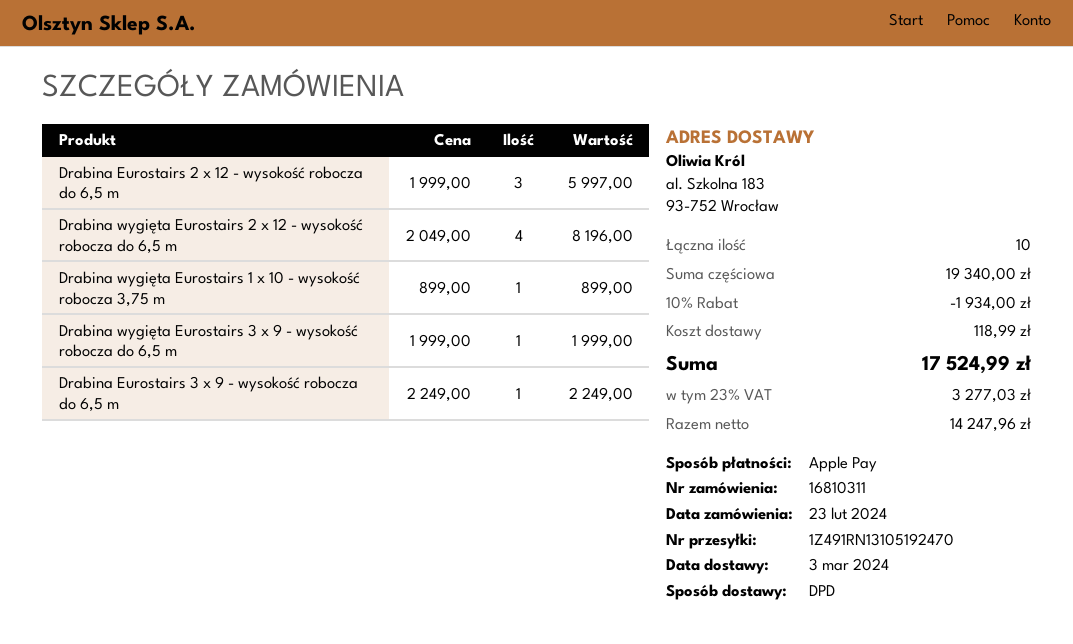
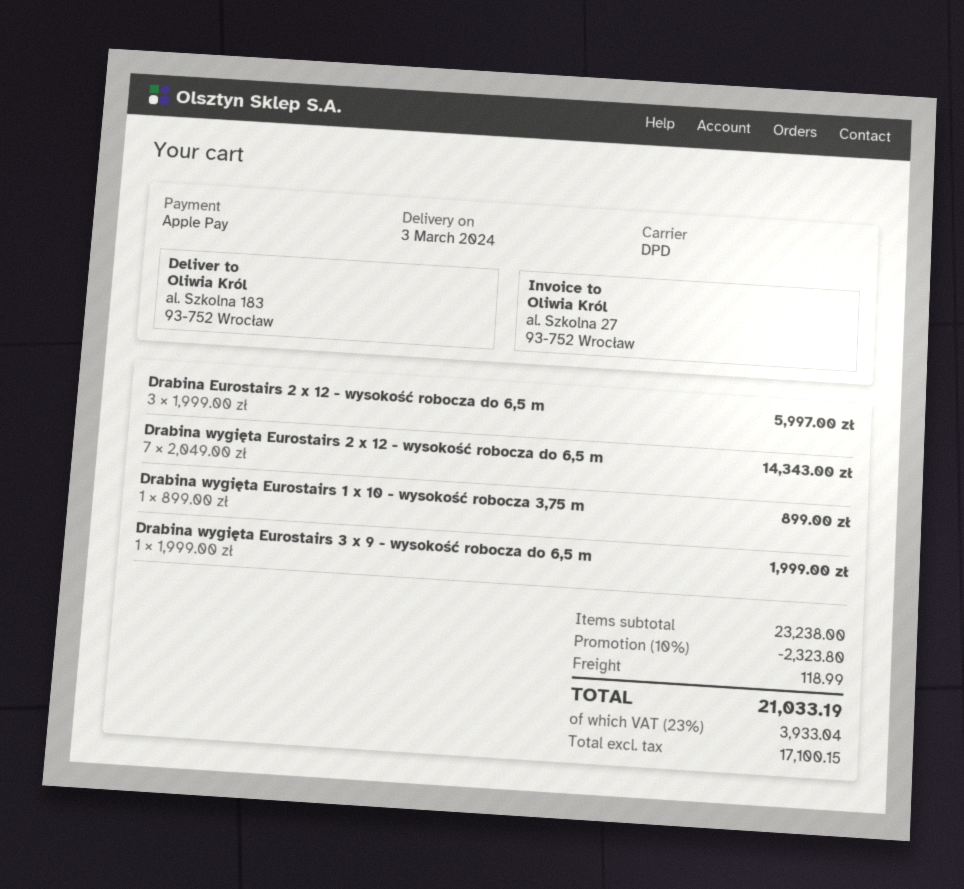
Drabina wygięta Eurostairs 2 x 12 - wysokość robocza do 6,5 m: 4 x 2049.00 = 8196.00 -> 7 x 2049.00 = 14343.00
Drabina Eurostairs 3 x 9 - wysokość robocza do 6,5 m: 1 x 2249.00 = 2249.00 -> none
subtotal: 19340.00 -> 23238.00
discount: 10% = 1934.00 -> 10% = 2323.80
net: 14247.96 -> 17100.15
tax: 23% = 3277.03 -> 23% = 3933.04
total: 17524.99 -> 21033.19

